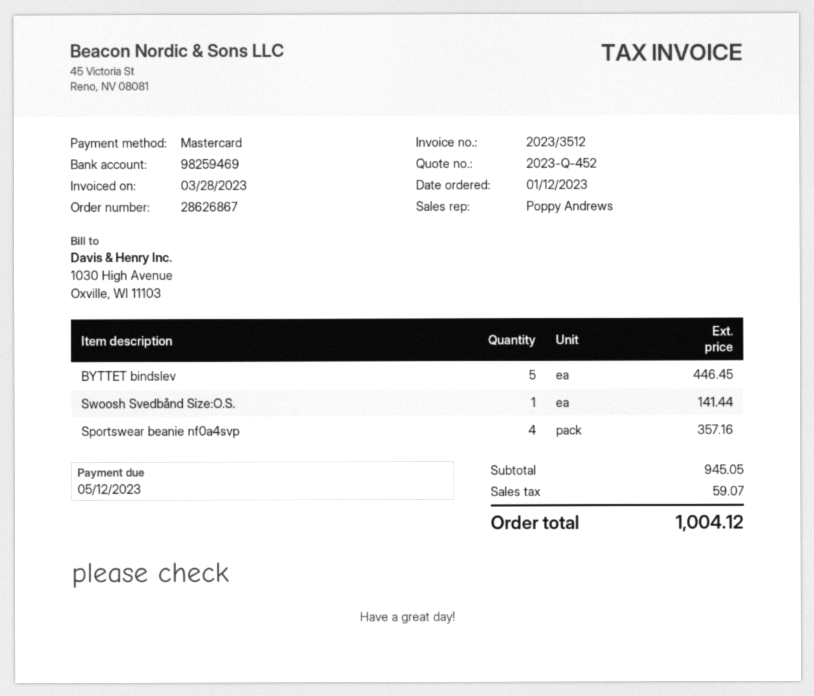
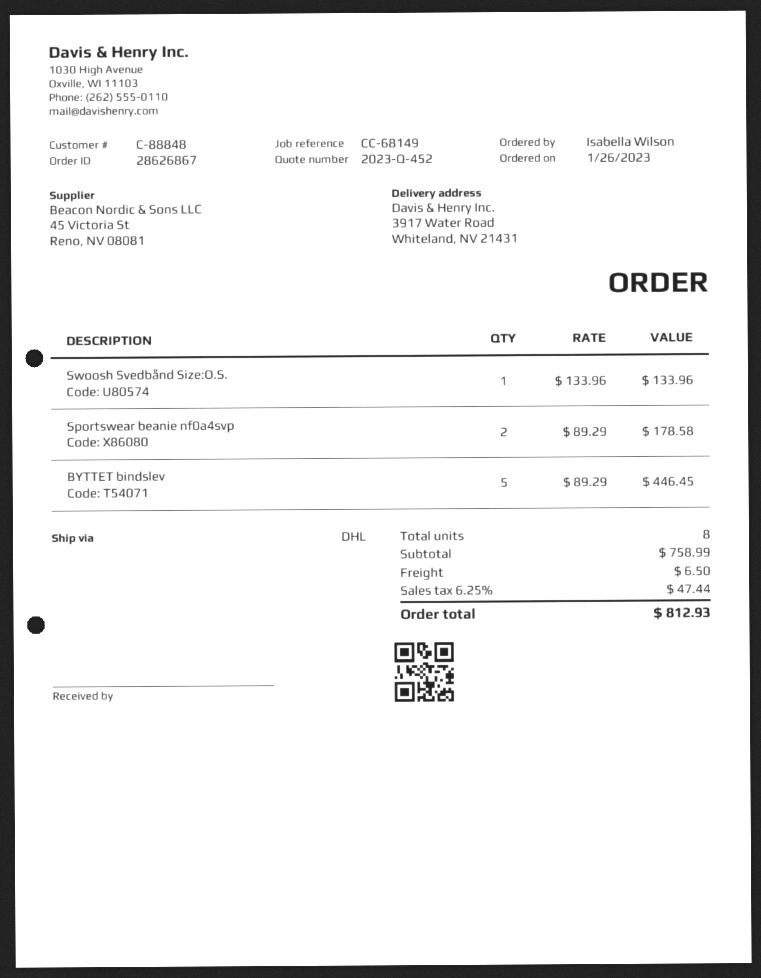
order date: 2023-01-12 -> 2023-01-26
Swoosh Svedbånd Size:O.S.: 1 for 141.44 -> 1 for 133.96
Sportswear beanie nf0a4svp: 4 for 357.16 -> 2 for 178.58
subtotal: 945.05 -> 758.99
shipping: none -> 6.50
tax: 59.07 -> 47.44
total: 1004.12 -> 812.93

